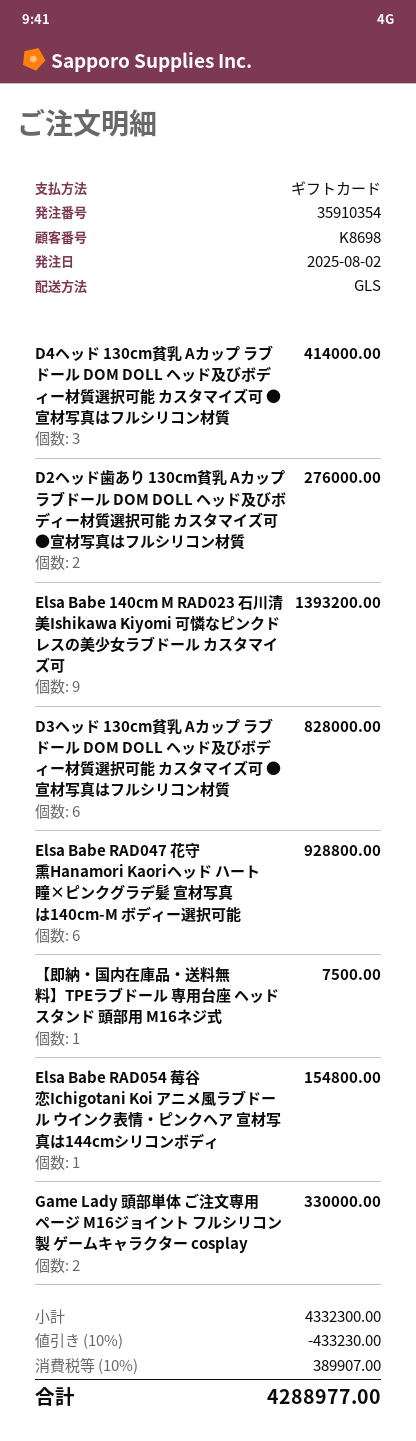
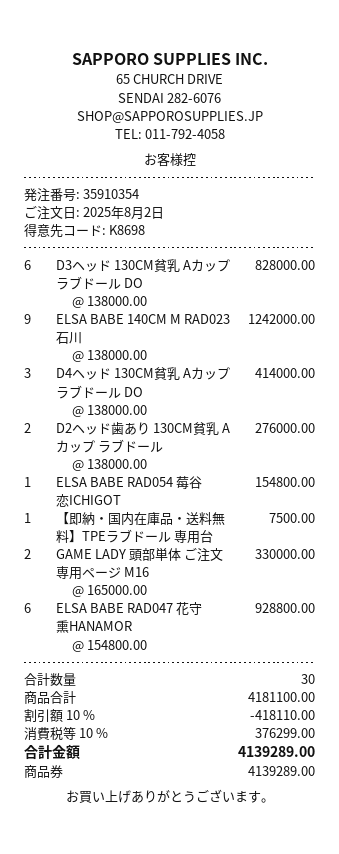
Elsa Babe 140cm M RAD023 石川清美Ishikawa Kiyomi 可憐なピンクドレスの美少女ラブドール カスタマイズ可: 9 for 1393200.00 -> 9 for 1242000.00
subtotal: 4332300.00 -> 4181100.00
discount: 10% = 433230.00 -> 10% = 418110.00
tax: 10% = 389907.00 -> 10% = 376299.00
total: 4288977.00 -> 4139289.00

